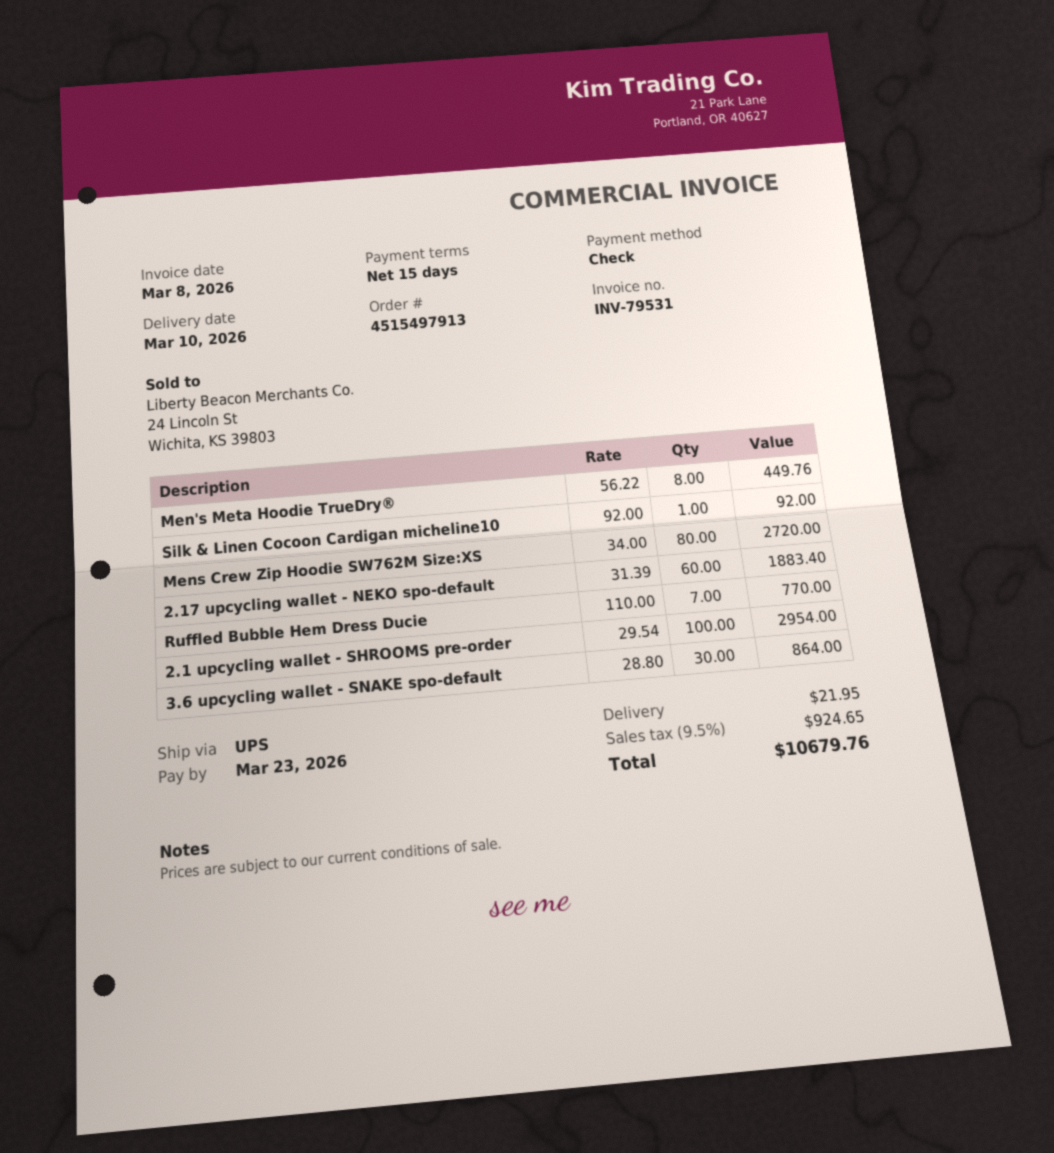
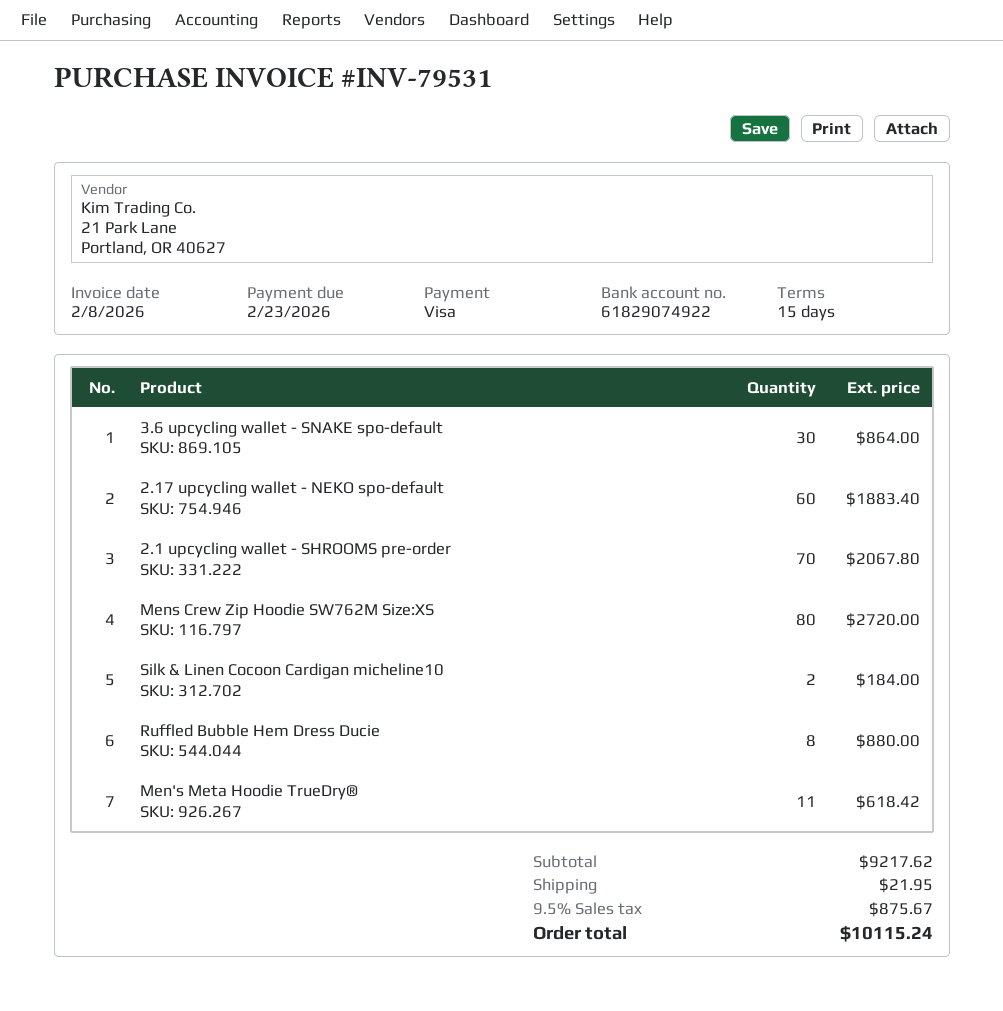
invoice date: 2026-03-08 -> 2026-02-08
due date: 2026-03-23 -> 2026-02-23
payment method: cheque -> Visa
Men's Meta Hoodie TrueDry®: 8 for 449.76 -> 11 for 618.42
Silk & Linen Cocoon Cardigan micheline10: 1 for 92.00 -> 2 for 184.00
Ruffled Bubble Hem Dress Ducie: 7 for 770.00 -> 8 for 880.00
2.1 upcycling wallet - SHROOMS pre-order: 100 for 2954.00 -> 70 for 2067.80
tax: 9.5% = 924.65 -> 9.5% = 875.67
total: 10679.76 -> 10115.24

